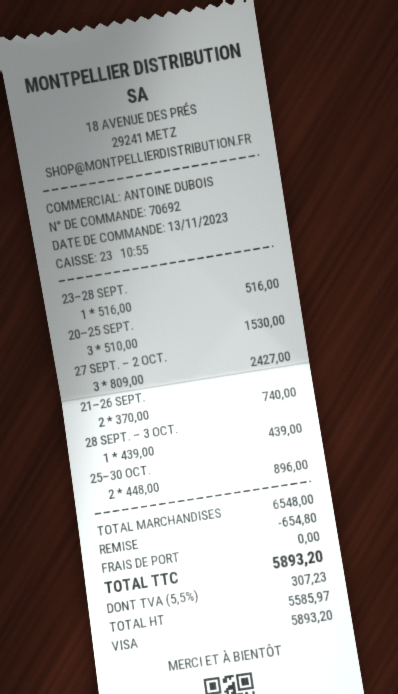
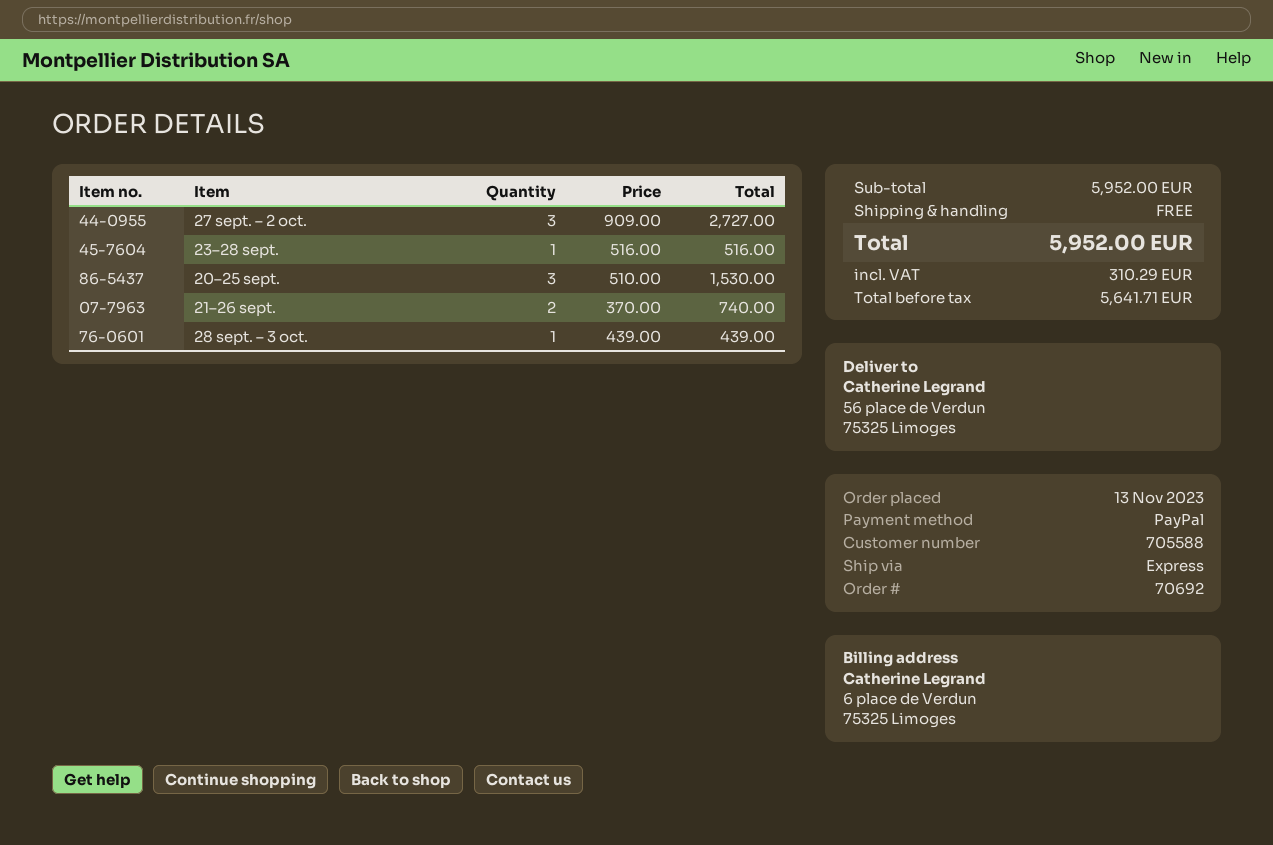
payment method: Visa -> PayPal
27 SEPT. – 2 OCT.: 3 x 809.00 = 2427.00 -> 3 x 909.00 = 2727.00
25–30 OCT.: 2 x 448.00 = 896.00 -> none
subtotal: 6548.00 -> 5952.00
discount: 654.80 -> none
net: 5585.97 -> 5641.71
tax: 307.23 -> 310.29
total: 5893.20 -> 5952.00

